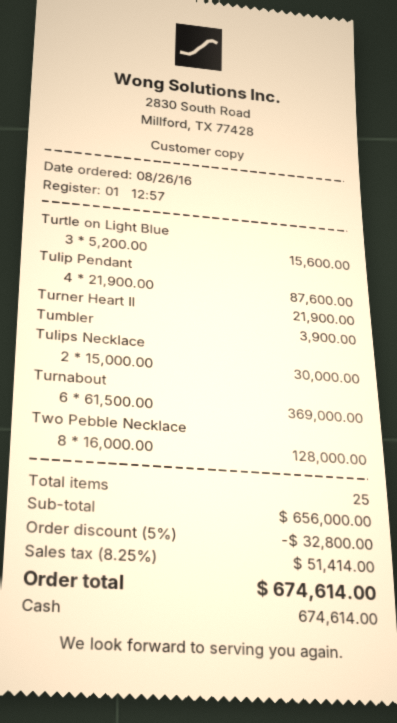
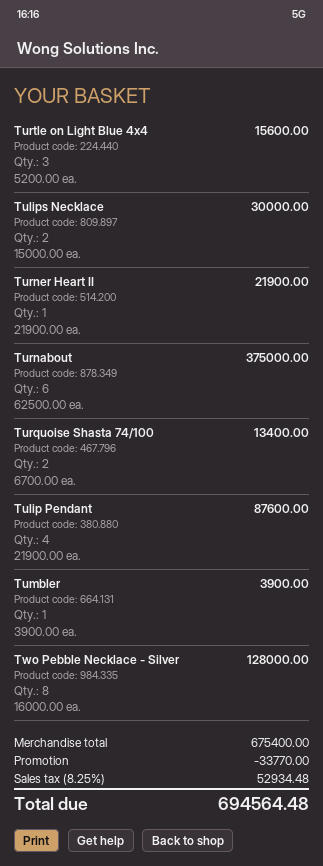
Turnabout: 6 x 61500.00 = 369000.00 -> 6 x 62500.00 = 375000.00
Turquoise Shasta 74/100: none -> 2 x 6700.00 = 13400.00
subtotal: 656000.00 -> 675400.00
discount: 32800.00 -> 33770.00
tax: 8.25% = 51414.00 -> 8.25% = 52934.48
total: 674614.00 -> 694564.48

